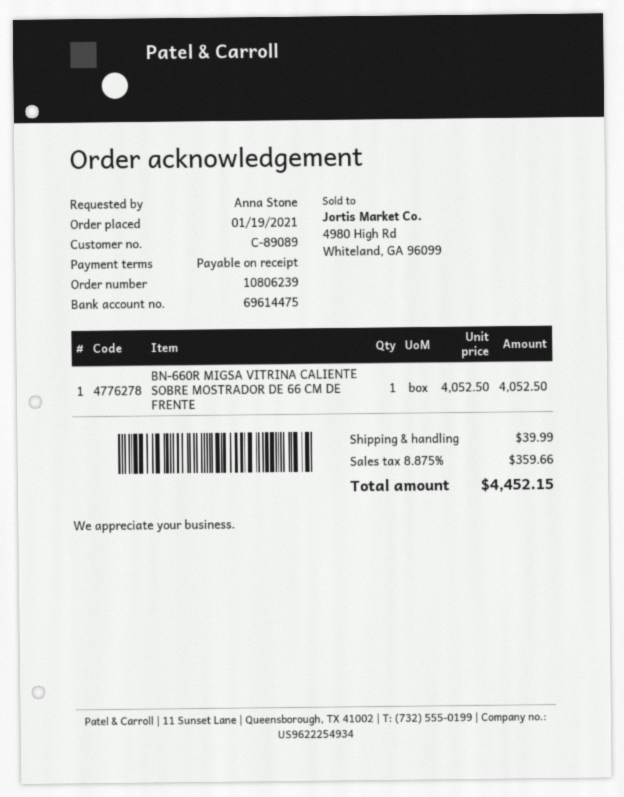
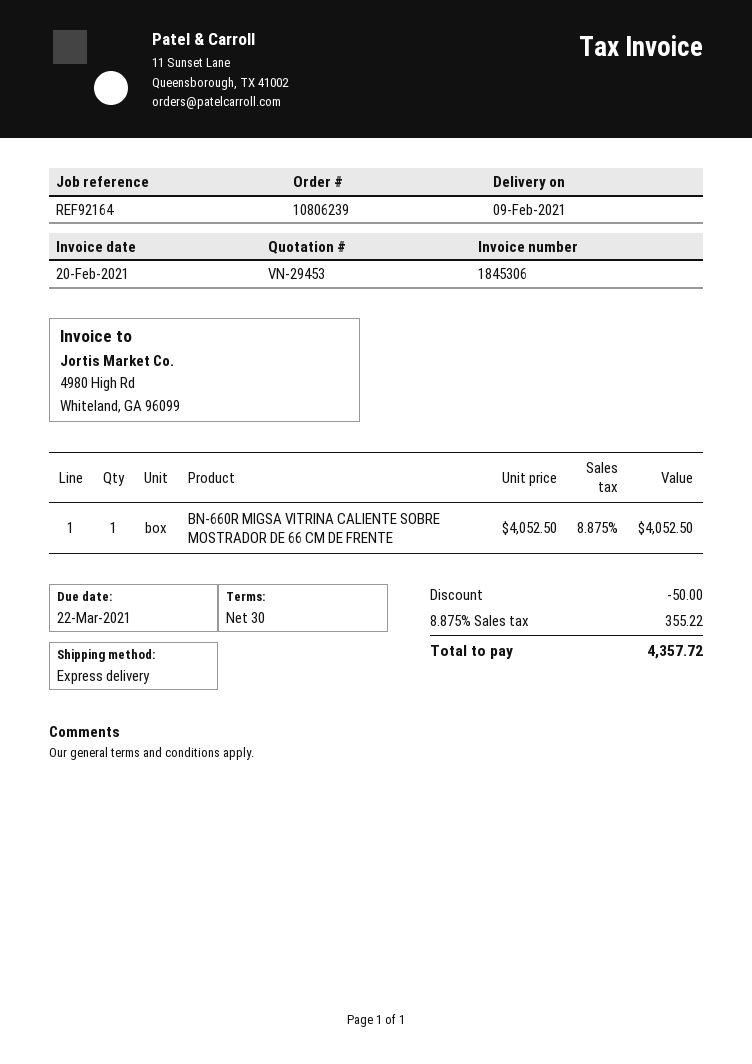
payment terms: on receipt -> 30 days
discount: none -> 50.00
shipping: 39.99 -> none
tax: 8.875% = 359.66 -> 8.875% = 355.22
total: 4452.15 -> 4357.72

